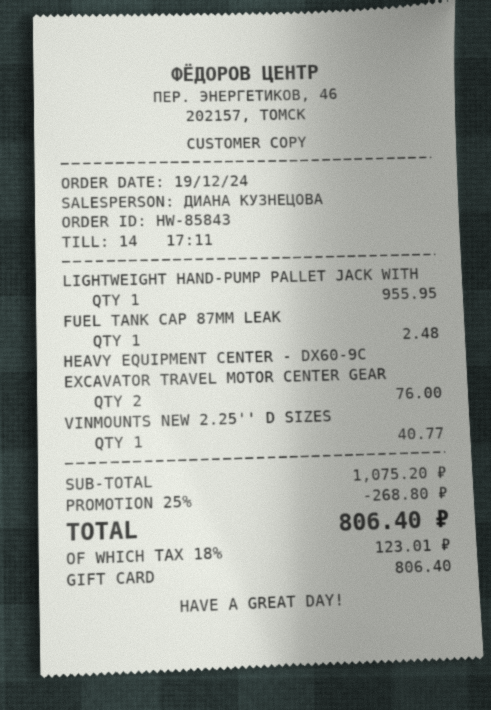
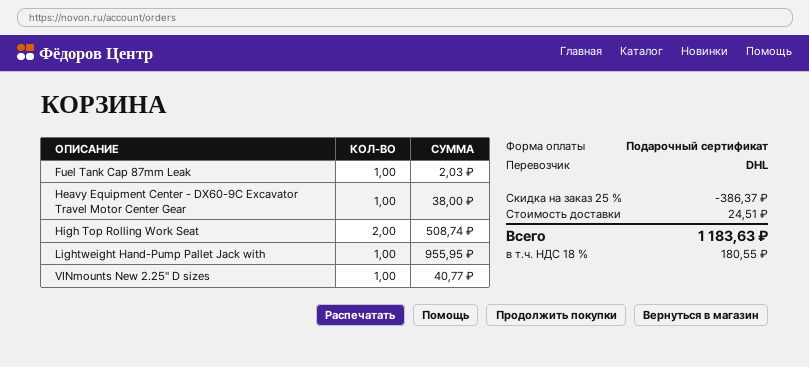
FUEL TANK CAP 87MM LEAK: 1 for 2.48 -> 1 for 2.03
HEAVY EQUIPMENT CENTER - DX60-9C EXCAVATOR TRAVEL MOTOR CENTER GEAR: 2 for 76.00 -> 1 for 38.00
High Top Rolling Work Seat: none -> 2 for 508.74
discount: 25% = 268.80 -> 25% = 386.37
shipping: none -> 24.51
tax: 18% = 123.01 -> 18% = 180.55
total: 806.40 -> 1183.63

